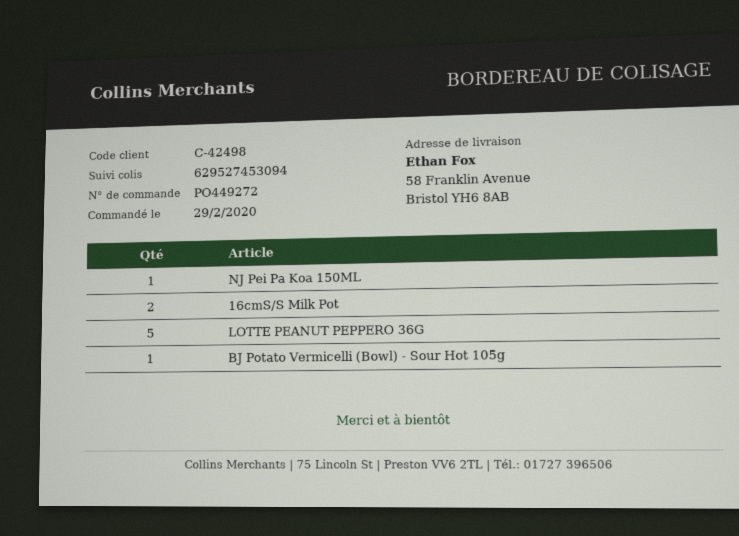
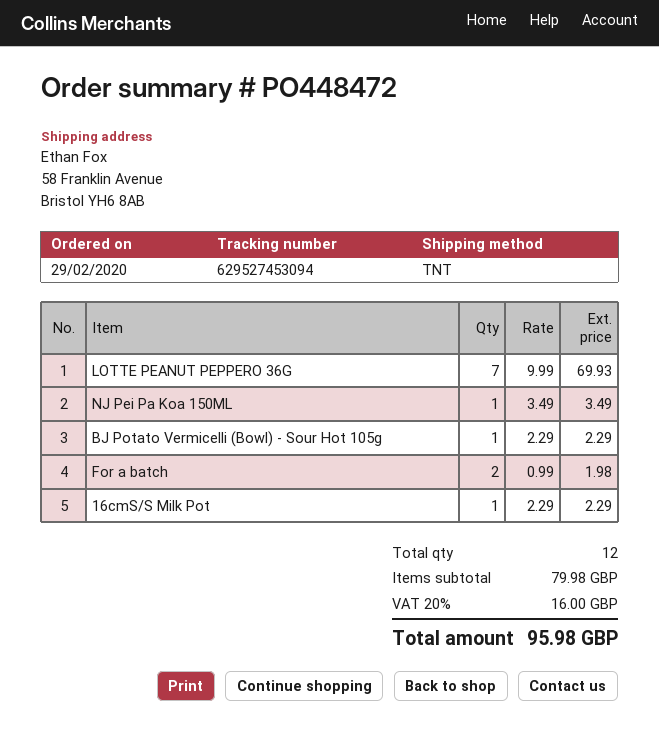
order number: PO449272 -> PO448472
16cmS/S Milk Pot: 2 -> 1
LOTTE PEANUT PEPPERO 36G: 5 -> 7
For a batch: none -> 2

